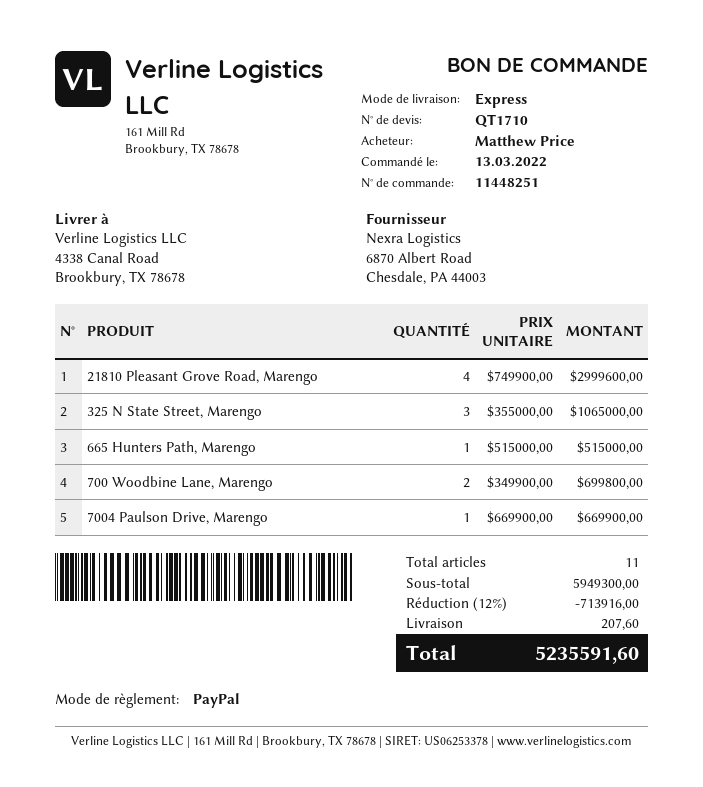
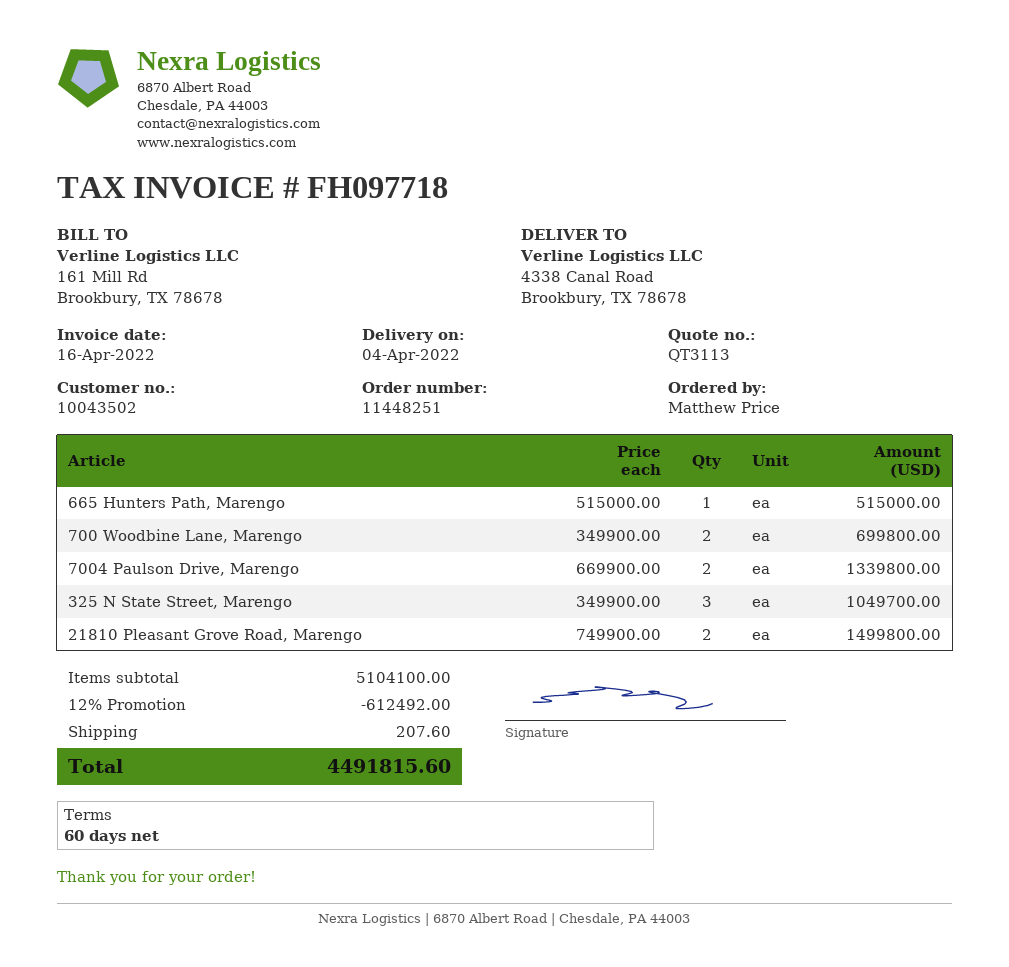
quote number: QT1710 -> QT3113
21810 Pleasant Grove Road, Marengo: 4 x 749900.00 = 2999600.00 -> 2 x 749900.00 = 1499800.00
325 N State Street, Marengo: 3 x 355000.00 = 1065000.00 -> 3 x 349900.00 = 1049700.00
7004 Paulson Drive, Marengo: 1 x 669900.00 = 669900.00 -> 2 x 669900.00 = 1339800.00
subtotal: 5949300.00 -> 5104100.00
discount: 12% = 713916.00 -> 12% = 612492.00
total: 5235591.60 -> 4491815.60

